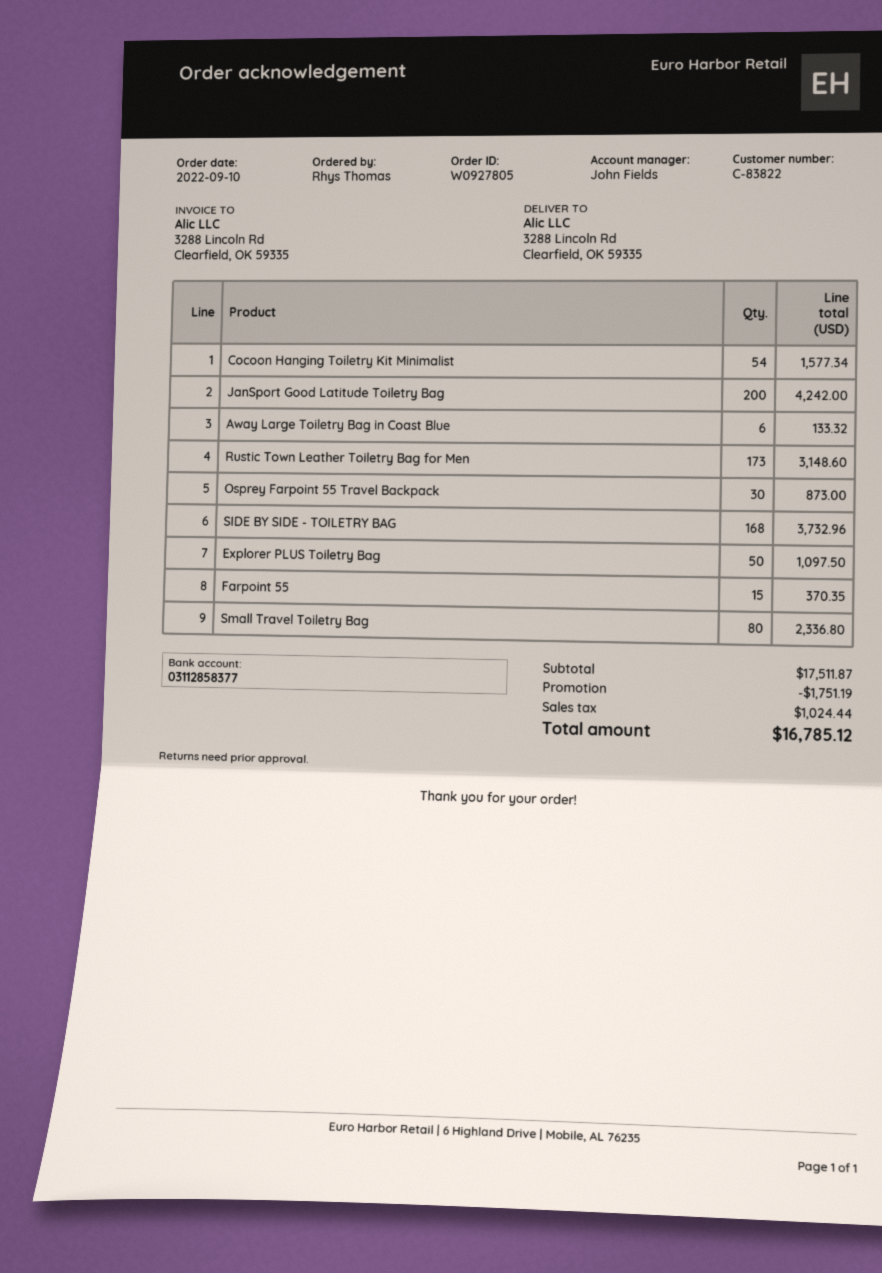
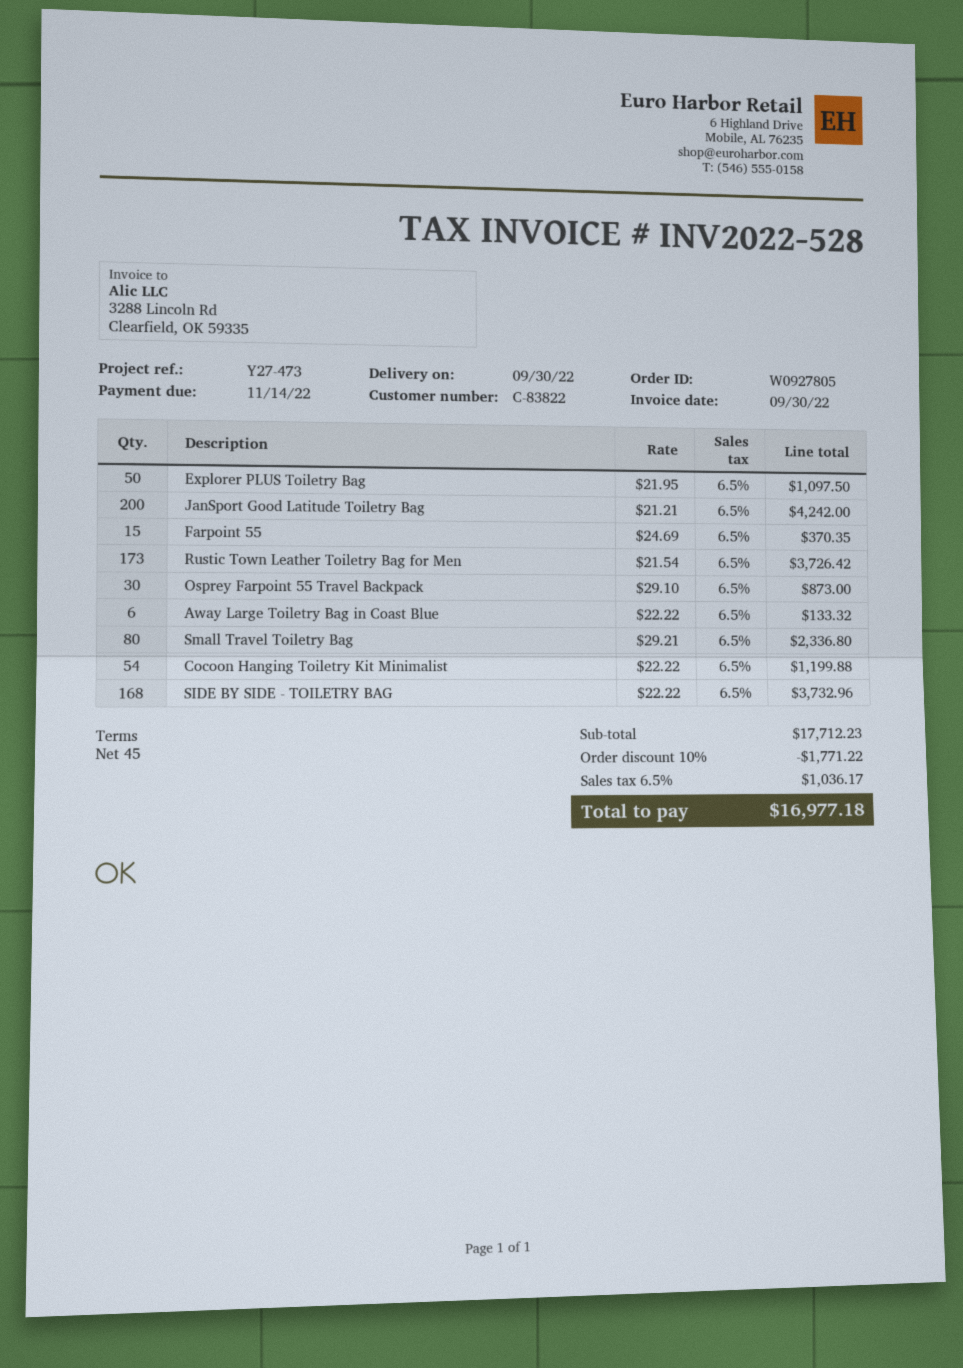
Cocoon Hanging Toiletry Kit Minimalist: 54 for 1577.34 -> 54 for 1199.88
Rustic Town Leather Toiletry Bag for Men: 173 for 3148.60 -> 173 for 3726.42
subtotal: 17511.87 -> 17712.23
discount: 1751.19 -> 1771.22
tax: 1024.44 -> 1036.17
total: 16785.12 -> 16977.18

